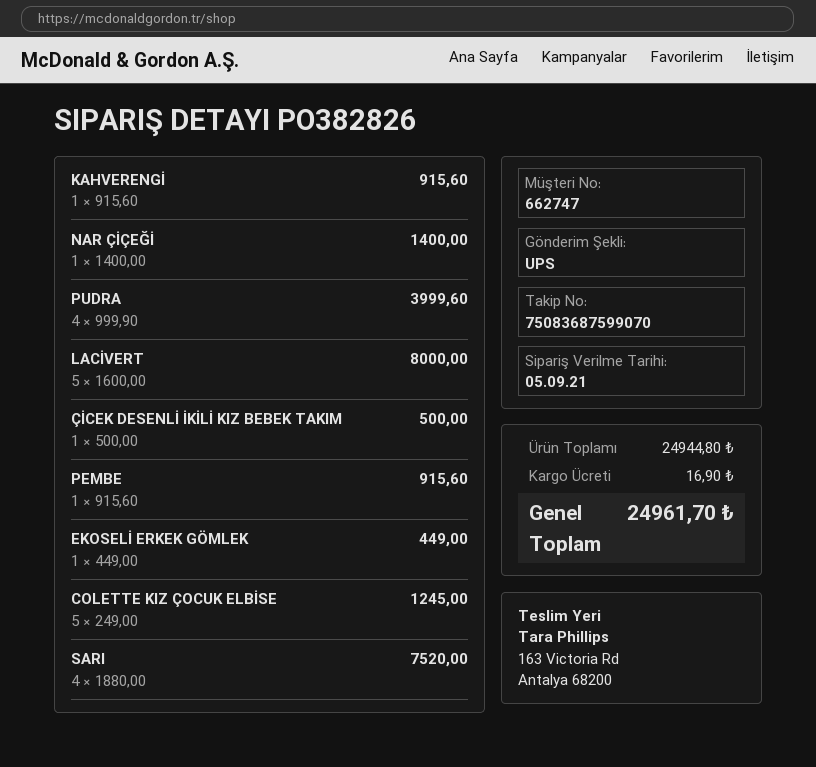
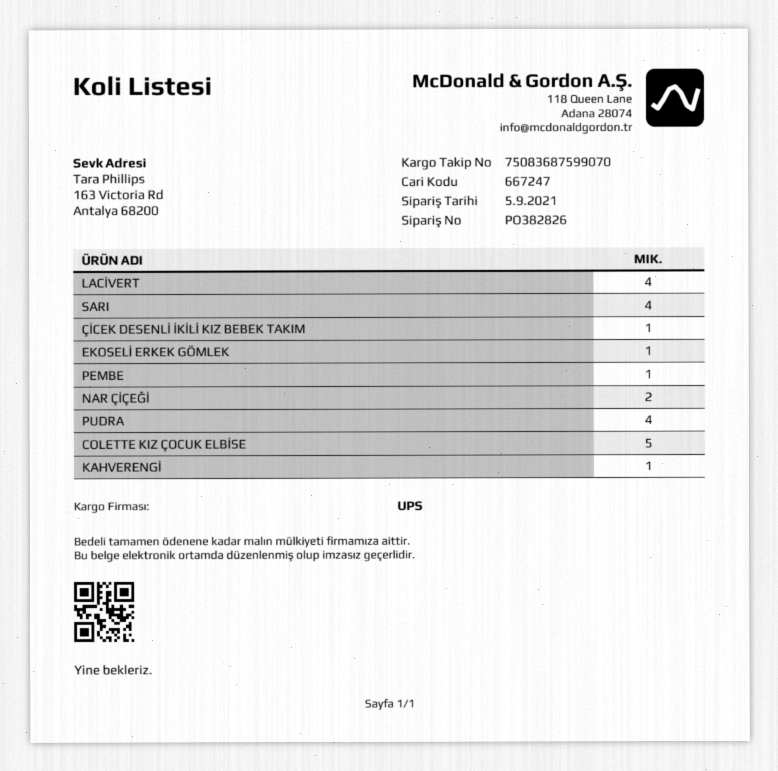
customer number: 662747 -> 667247
NAR ÇİÇEĞİ: 1 -> 2
LACİVERT: 5 -> 4

